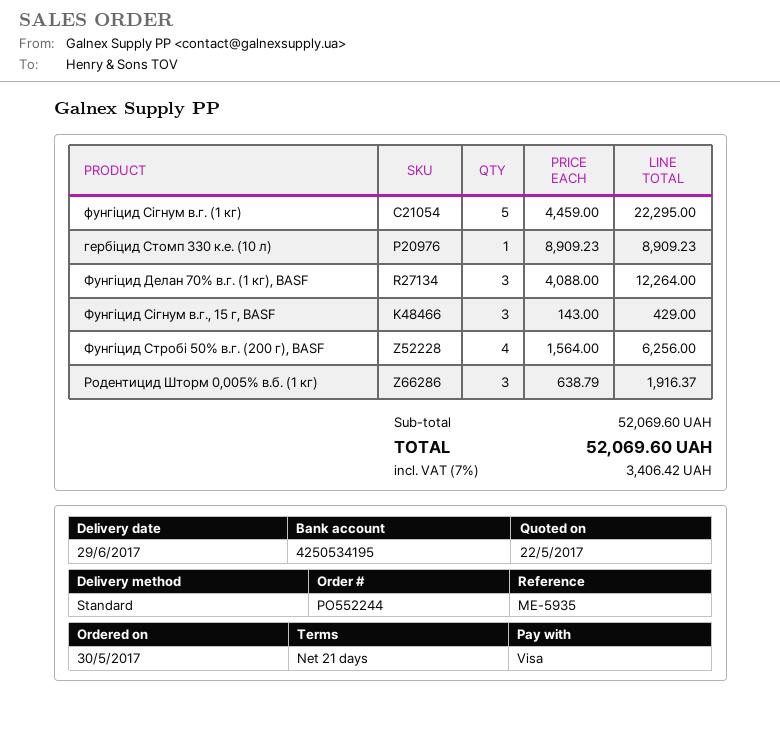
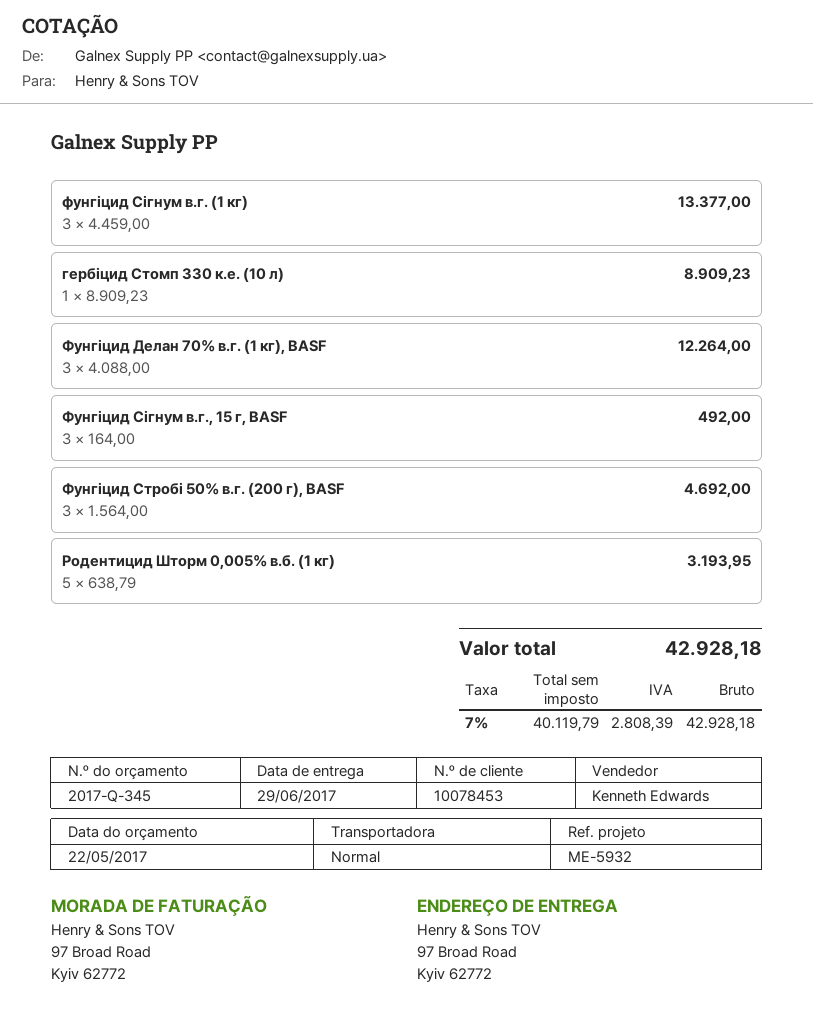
reference: ME-5935 -> ME-5932
фунгіцид Сігнум в.г. (1 кг): 5 x 4459.00 = 22295.00 -> 3 x 4459.00 = 13377.00
Фунгіцид Сігнум в.г., 15 г, BASF: 3 x 143.00 = 429.00 -> 3 x 164.00 = 492.00
Фунгіцид Стробі 50% в.г. (200 г), BASF: 4 x 1564.00 = 6256.00 -> 3 x 1564.00 = 4692.00
Родентицид Шторм 0,005% в.б. (1 кг): 3 x 638.79 = 1916.37 -> 5 x 638.79 = 3193.95
tax: 7% = 3406.42 -> 7% = 2808.39
total: 52069.60 -> 42928.18

